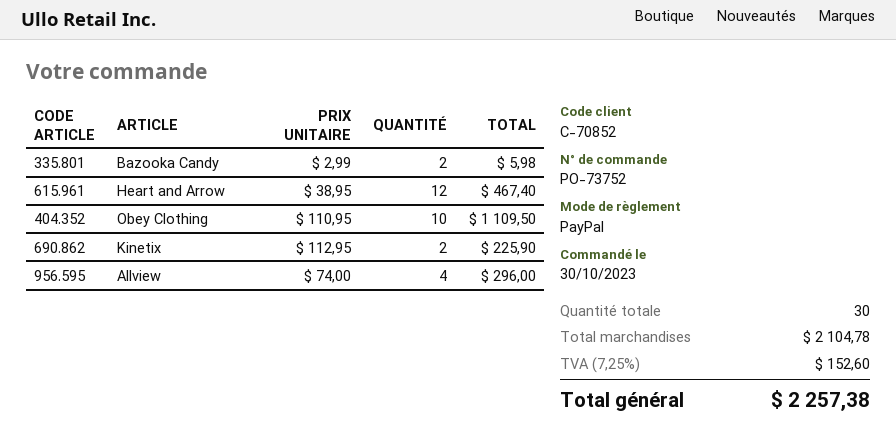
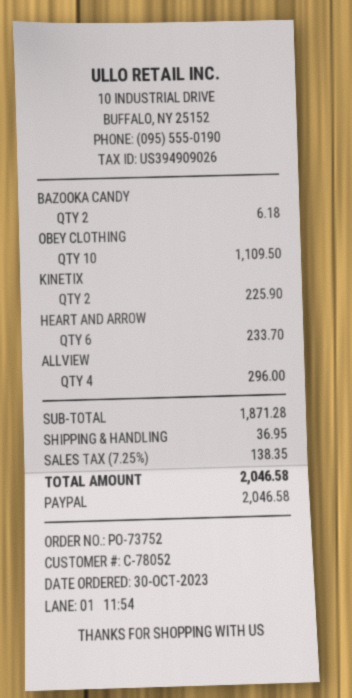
customer number: C-70852 -> C-78052
Bazooka Candy: 2 for 5.98 -> 2 for 6.18
Heart and Arrow: 12 for 467.40 -> 6 for 233.70
subtotal: 2104.78 -> 1871.28
shipping: none -> 36.95
tax: 7.25% = 152.60 -> 7.25% = 138.35
total: 2257.38 -> 2046.58

